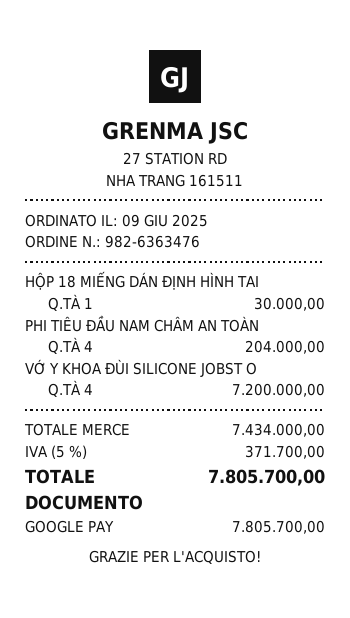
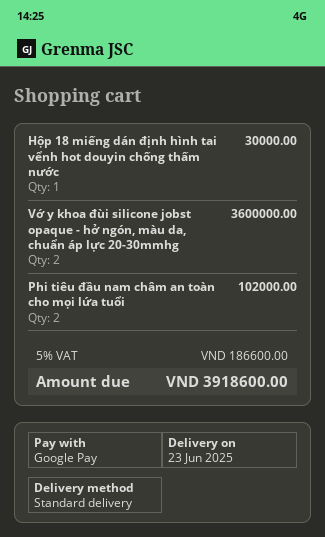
PHI TIÊU ĐẦU NAM CHÂM AN TOÀN: 4 for 204000.00 -> 2 for 102000.00
VỚ Y KHOA ĐÙI SILICONE JOBST O: 4 for 7200000.00 -> 2 for 3600000.00
tax: 5% = 371700.00 -> 5% = 186600.00
total: 7805700.00 -> 3918600.00

